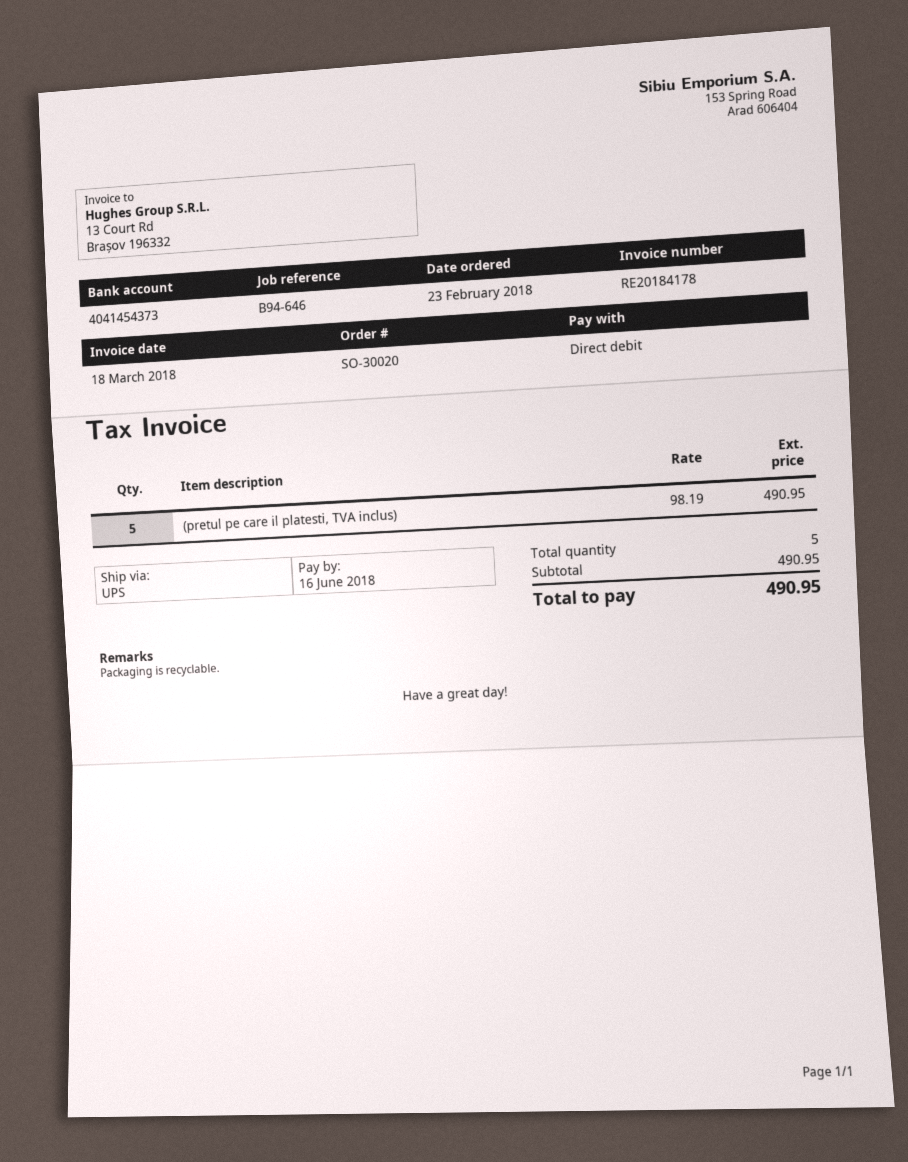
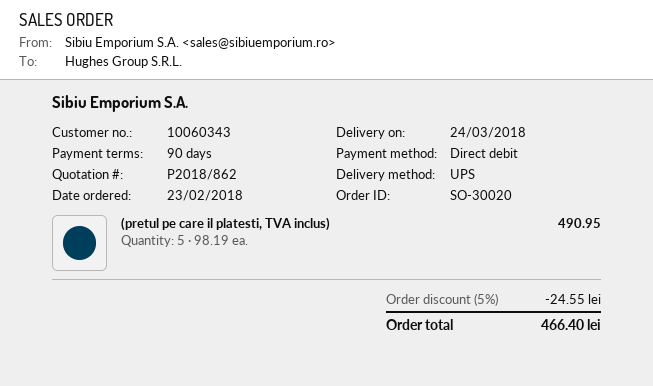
discount: none -> 5% = 24.55
total: 490.95 -> 466.40

